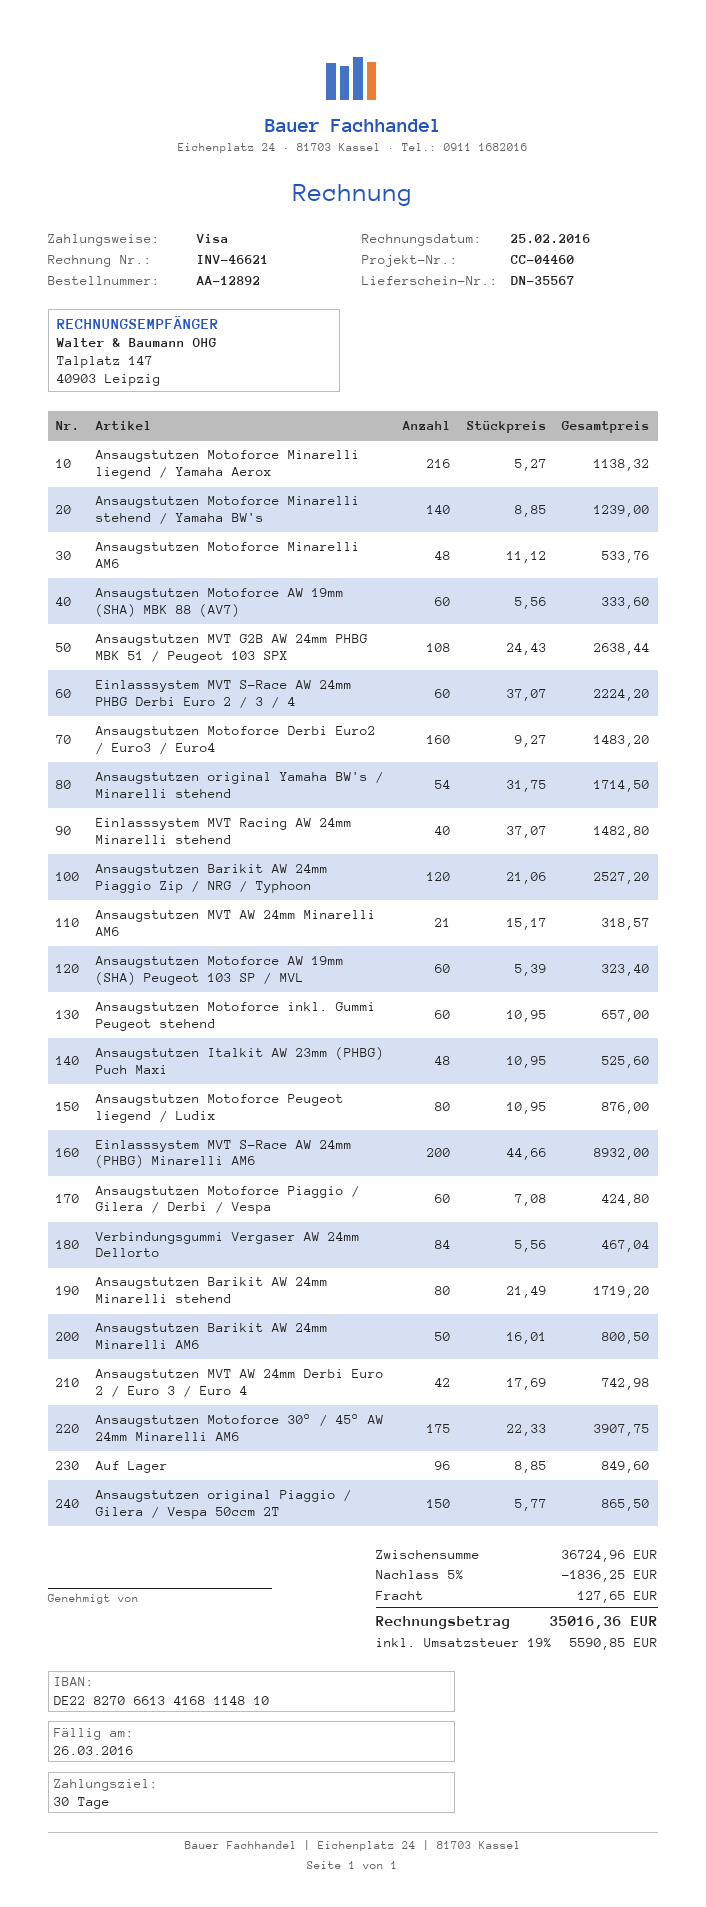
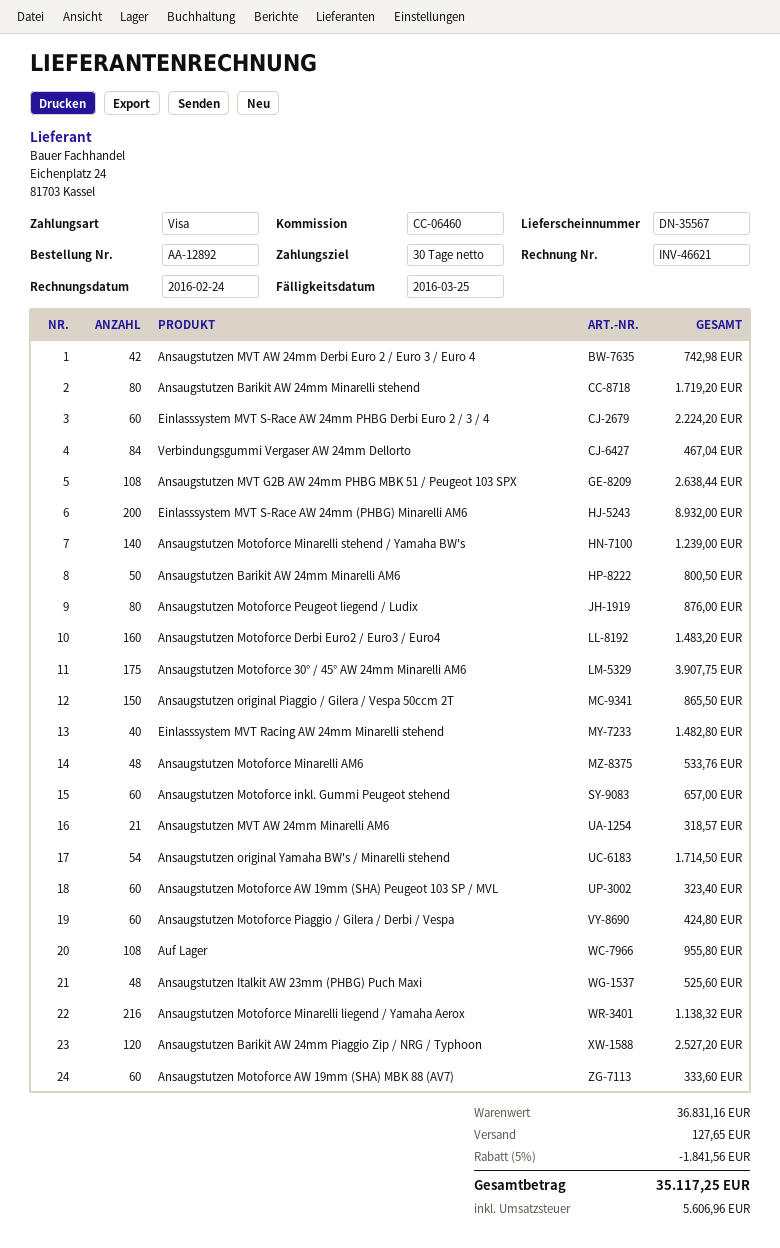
invoice date: 2016-02-25 -> 2016-02-24
due date: 2016-03-26 -> 2016-03-25
reference: CC-04460 -> CC-06460
Auf Lager: 96 for 849.60 -> 108 for 955.80
subtotal: 36724.96 -> 36831.16
discount: 5% = 1836.25 -> 5% = 1841.56
tax: 5590.85 -> 5606.96
total: 35016.36 -> 35117.25

